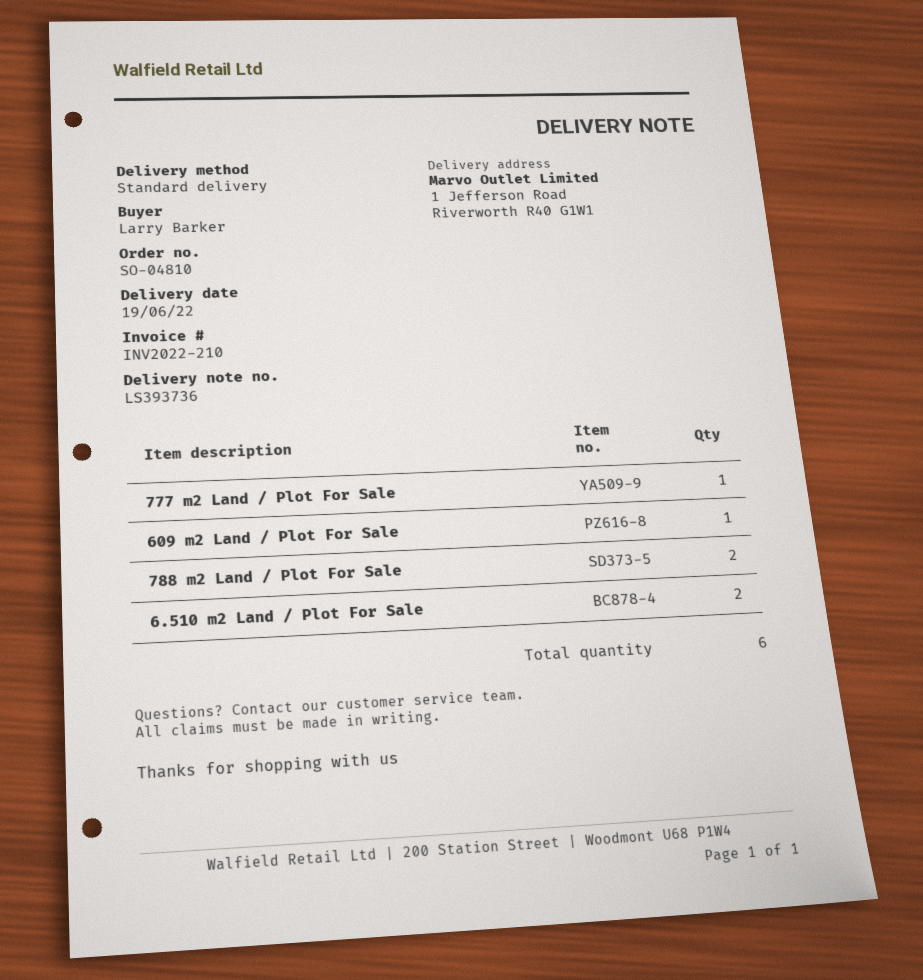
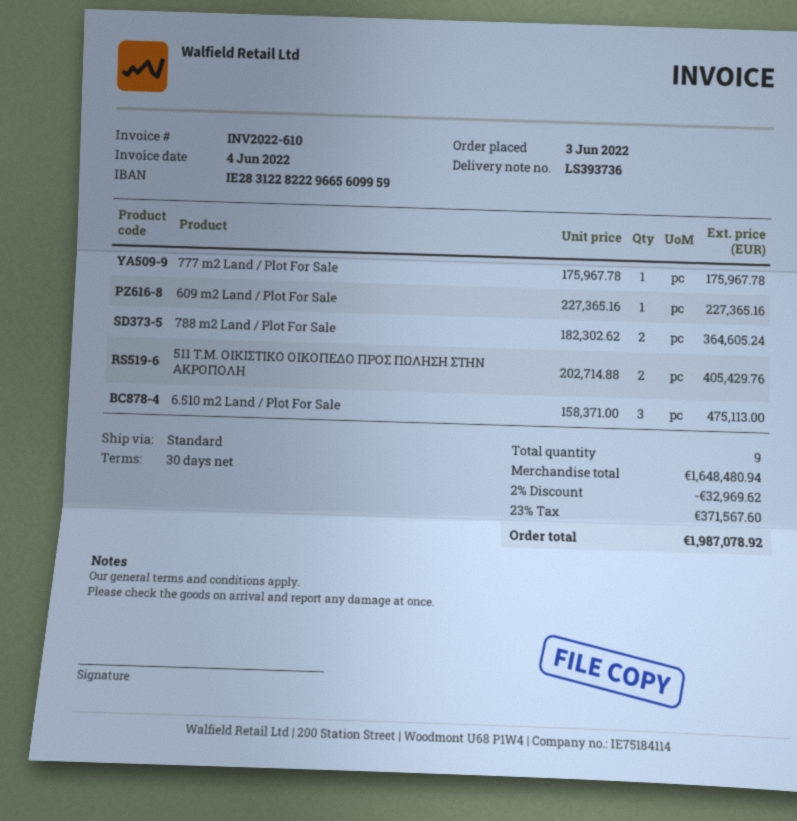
invoice number: INV2022-210 -> INV2022-610
6.510 m2 Land / Plot For Sale: 2 -> 3
511 Τ.Μ. ΟΙΚΙΣΤΙΚΟ ΟΙΚΟΠΕΔΟ ΠΡΟΣ ΠΩΛΗΣΗ ΣΤΗΝ ΑΚΡΟΠΟΛΗ: none -> 2
total quantity: 6 -> 9

